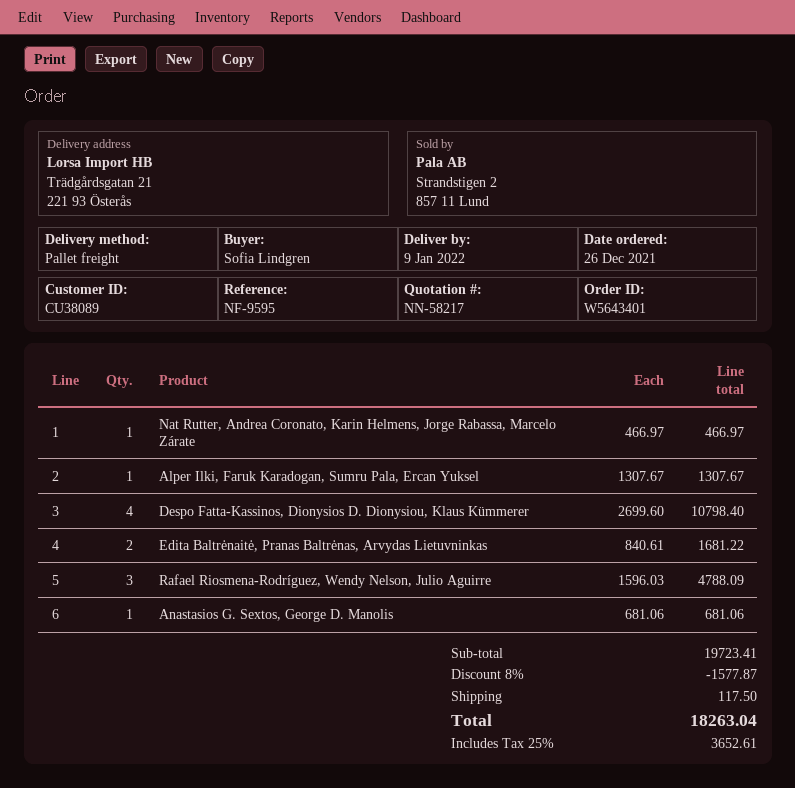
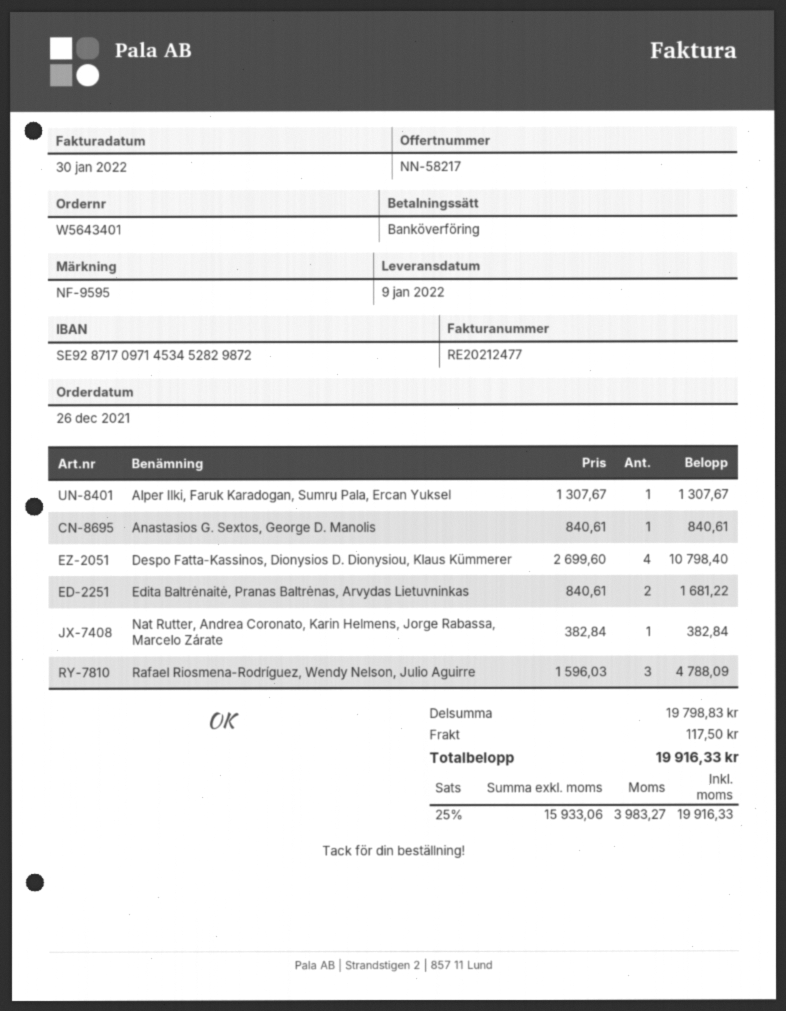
Nat Rutter, Andrea Coronato, Karin Helmens, Jorge Rabassa, Marcelo Zárate: 1 x 466.97 = 466.97 -> 1 x 382.84 = 382.84
Anastasios G. Sextos, George D. Manolis: 1 x 681.06 = 681.06 -> 1 x 840.61 = 840.61
subtotal: 19723.41 -> 19798.83
discount: 8% = 1577.87 -> none
tax: 25% = 3652.61 -> 25% = 3983.27
total: 18263.04 -> 19916.33

